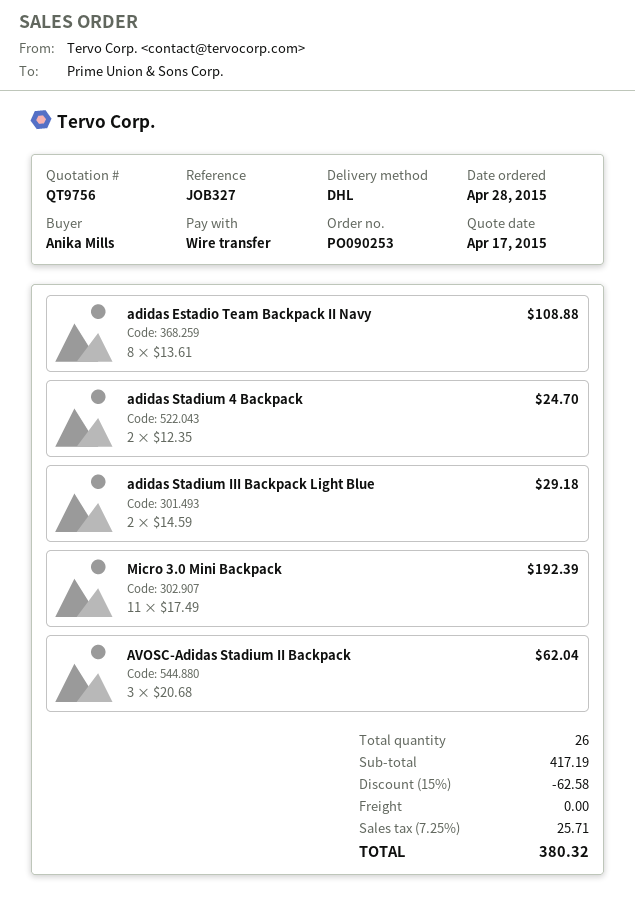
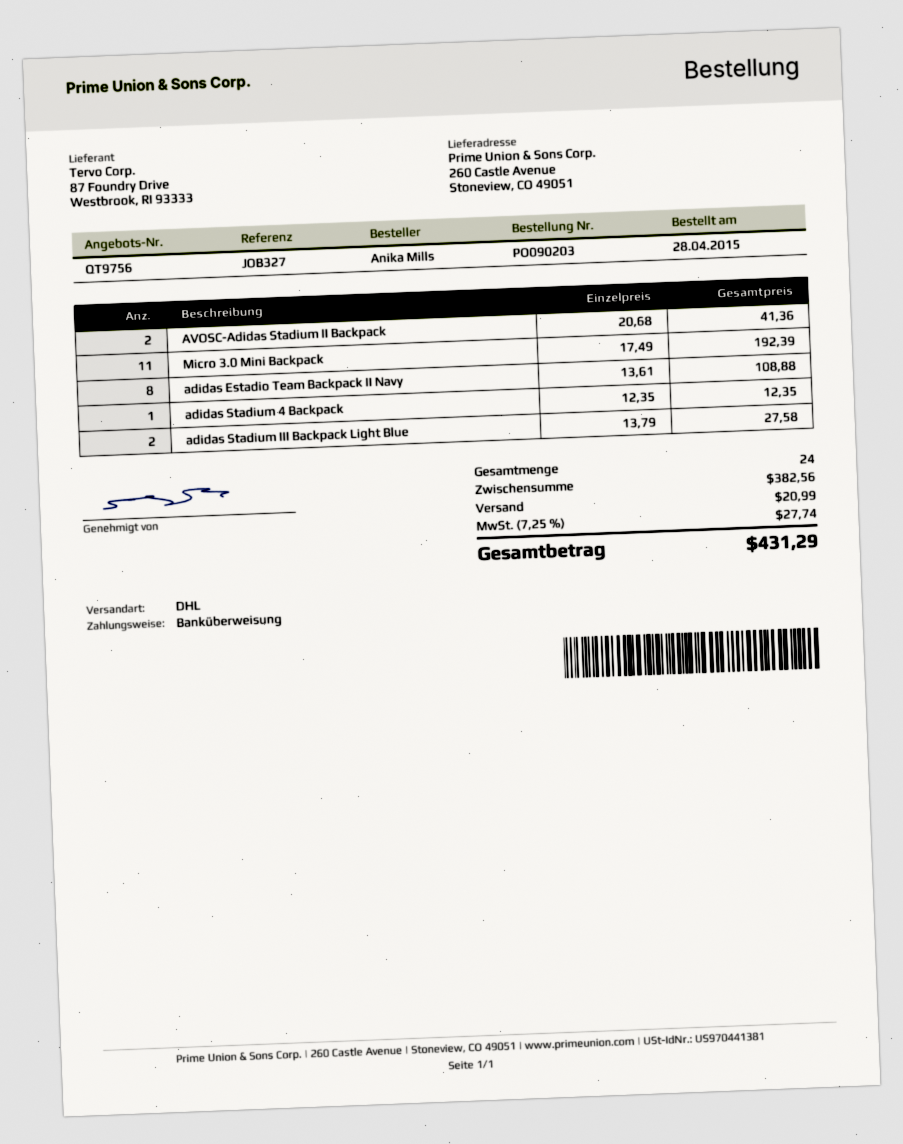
order number: PO090253 -> PO090203
adidas Stadium 4 Backpack: 2 x 12.35 = 24.70 -> 1 x 12.35 = 12.35
adidas Stadium III Backpack Light Blue: 2 x 14.59 = 29.18 -> 2 x 13.79 = 27.58
AVOSC-Adidas Stadium II Backpack: 3 x 20.68 = 62.04 -> 2 x 20.68 = 41.36
total quantity: 26 -> 24
subtotal: 417.19 -> 382.56
discount: 15% = 62.58 -> none
shipping: 0.00 -> 20.99
tax: 7.25% = 25.71 -> 7.25% = 27.74
total: 380.32 -> 431.29

